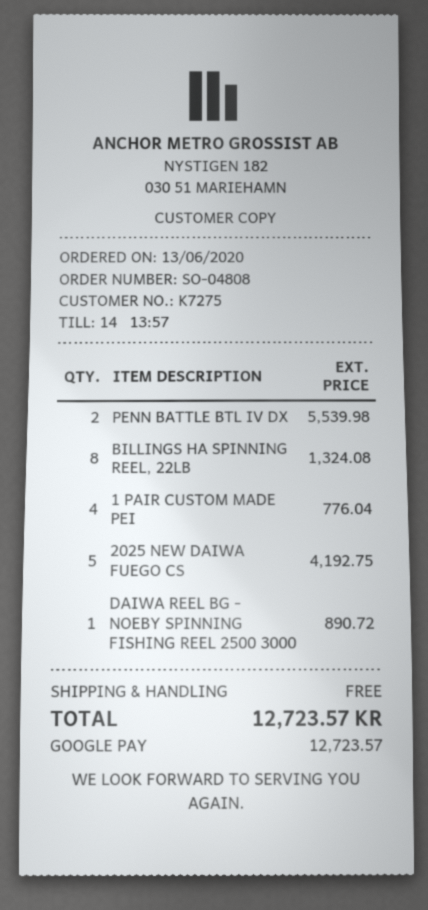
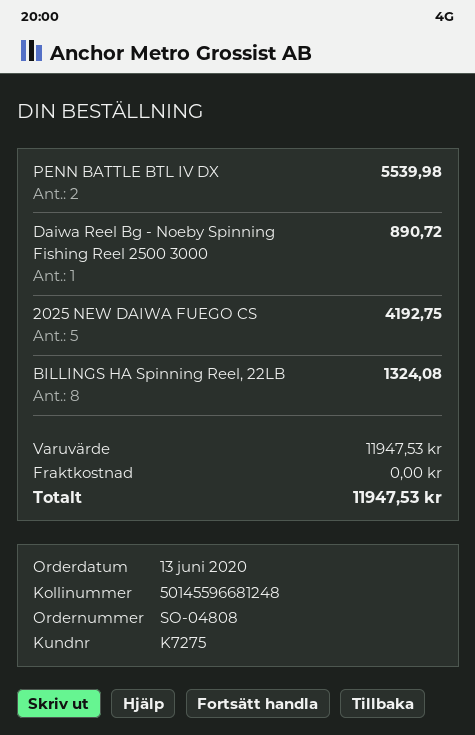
1 PAIR CUSTOM MADE PEI: 4 for 776.04 -> none
total: 12723.57 -> 11947.53

